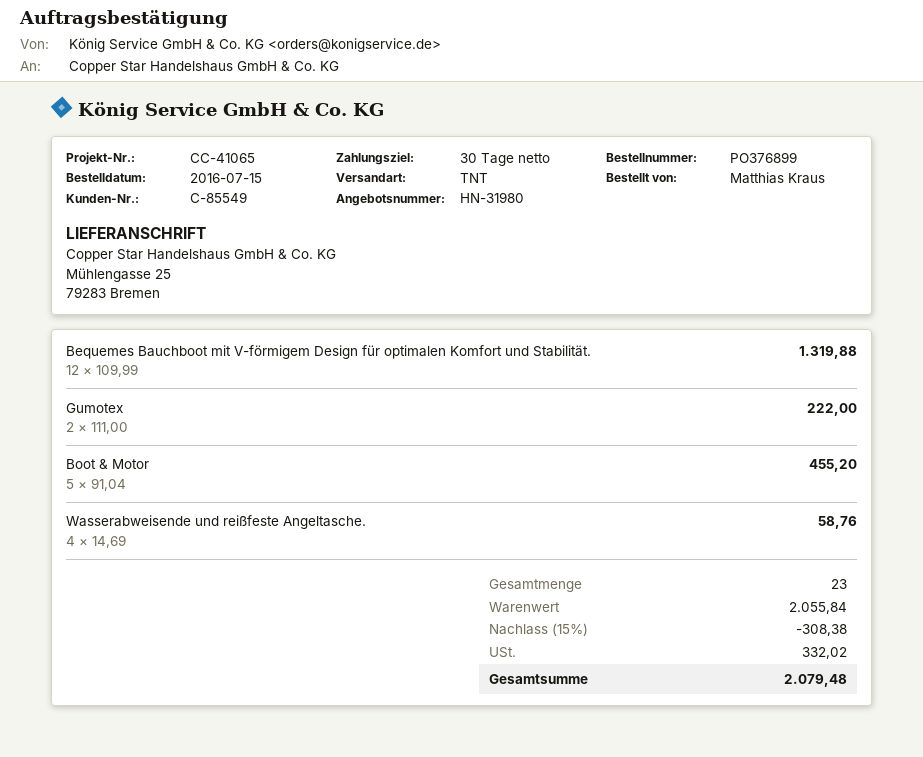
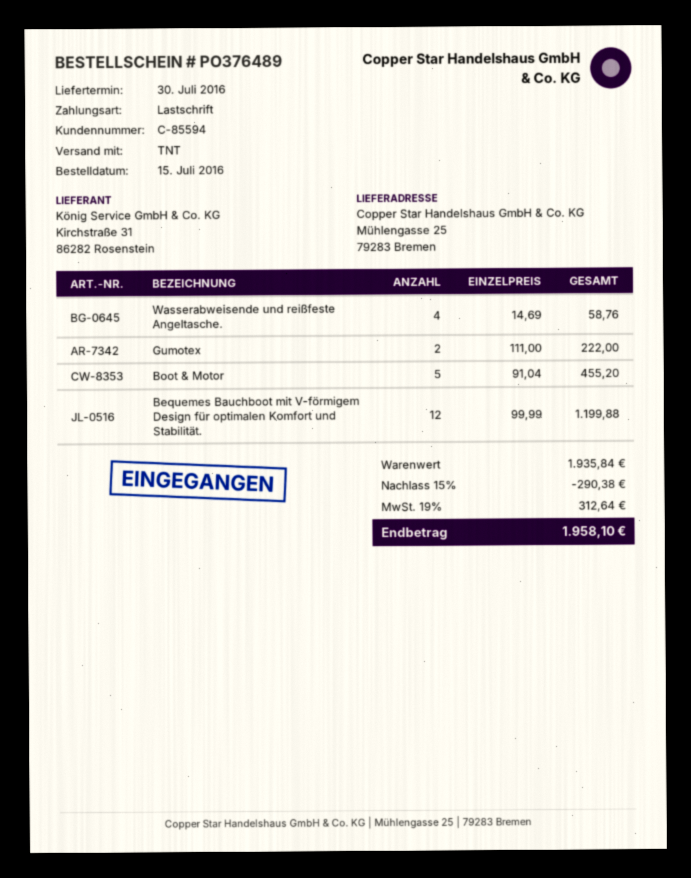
order number: PO376899 -> PO376489
customer number: C-85549 -> C-85594
Bequemes Bauchboot mit V-förmigem Design für optimalen Komfort und Stabilität.: 12 x 109.99 = 1319.88 -> 12 x 99.99 = 1199.88
subtotal: 2055.84 -> 1935.84
discount: 15% = 308.38 -> 15% = 290.38
tax: 332.02 -> 312.64
total: 2079.48 -> 1958.10

